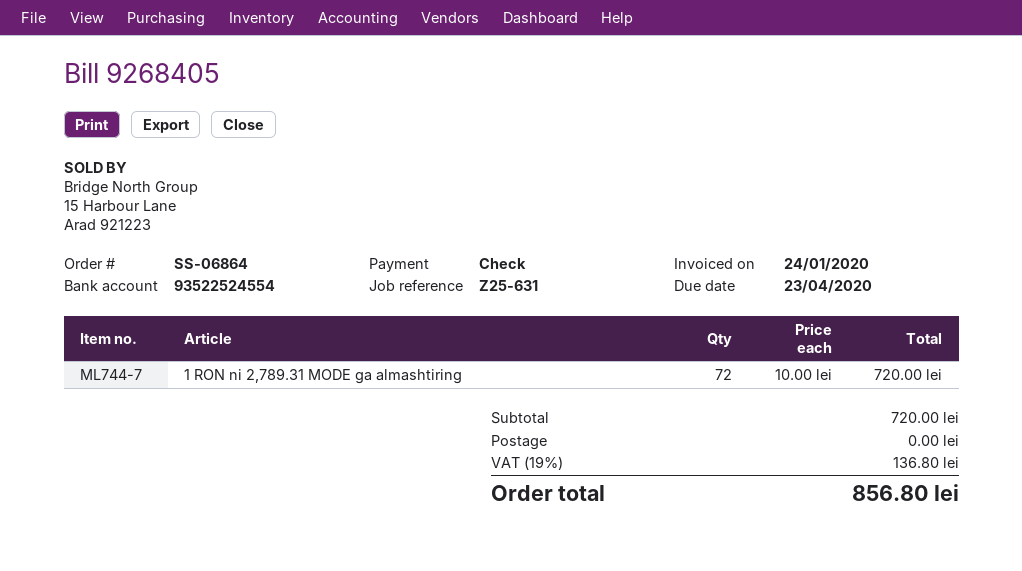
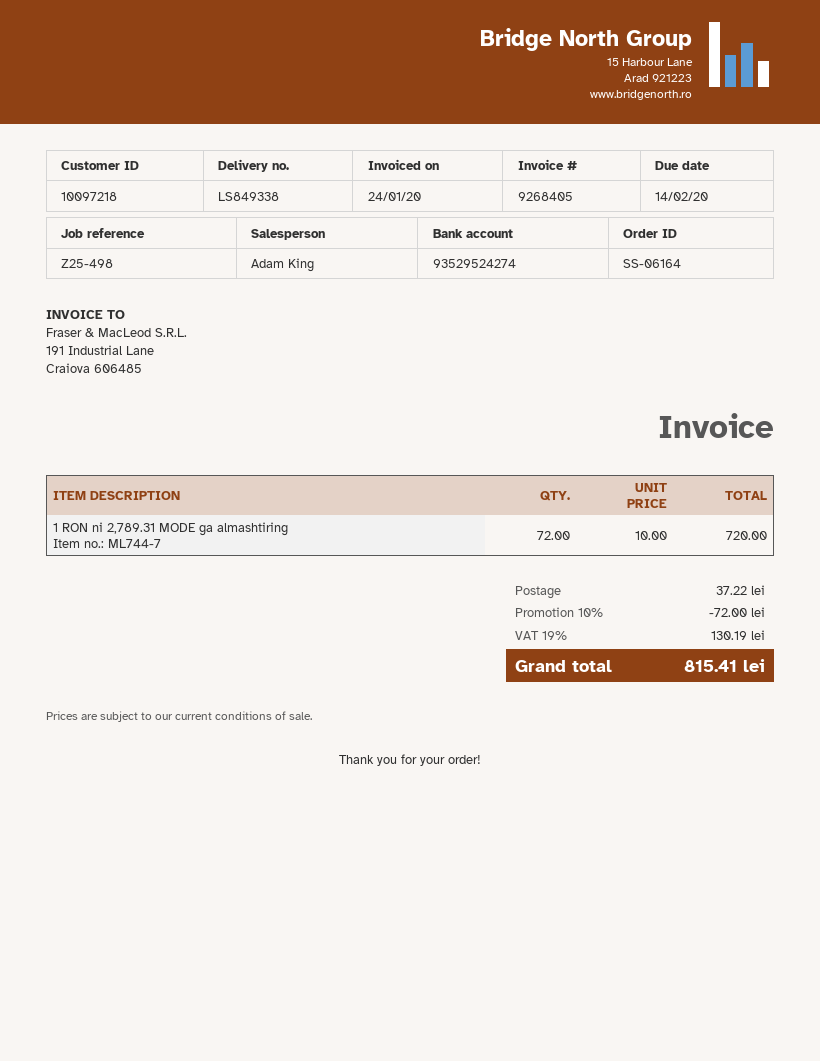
order number: SS-06864 -> SS-06164
due date: 2020-04-23 -> 2020-02-14
reference: Z25-631 -> Z25-498
bank account: 93522524554 -> 93529524274
discount: none -> 10% = 72.00
shipping: 0.00 -> 37.22
tax: 19% = 136.80 -> 19% = 130.19
total: 856.80 -> 815.41

